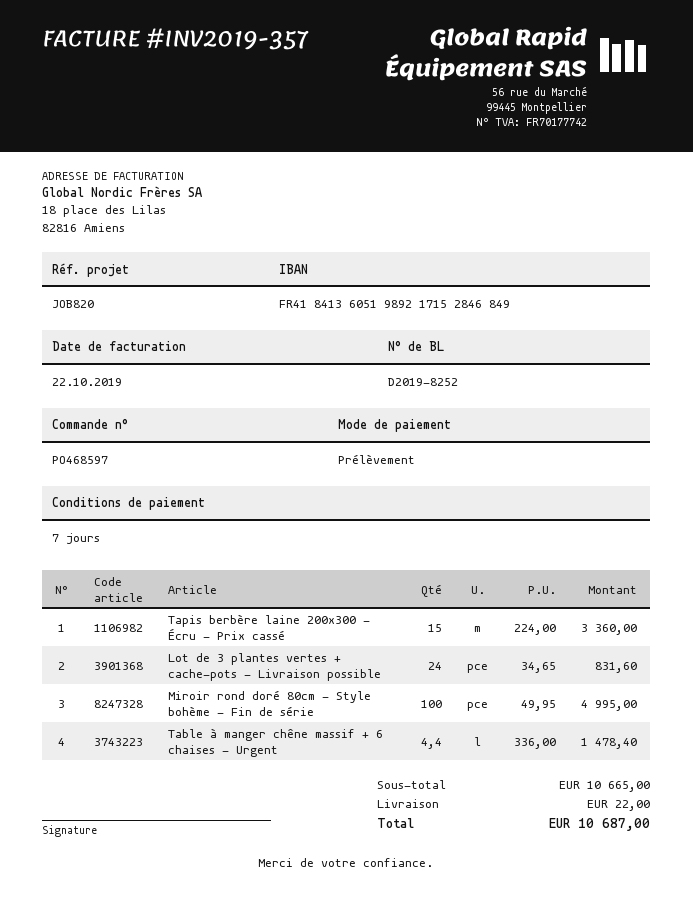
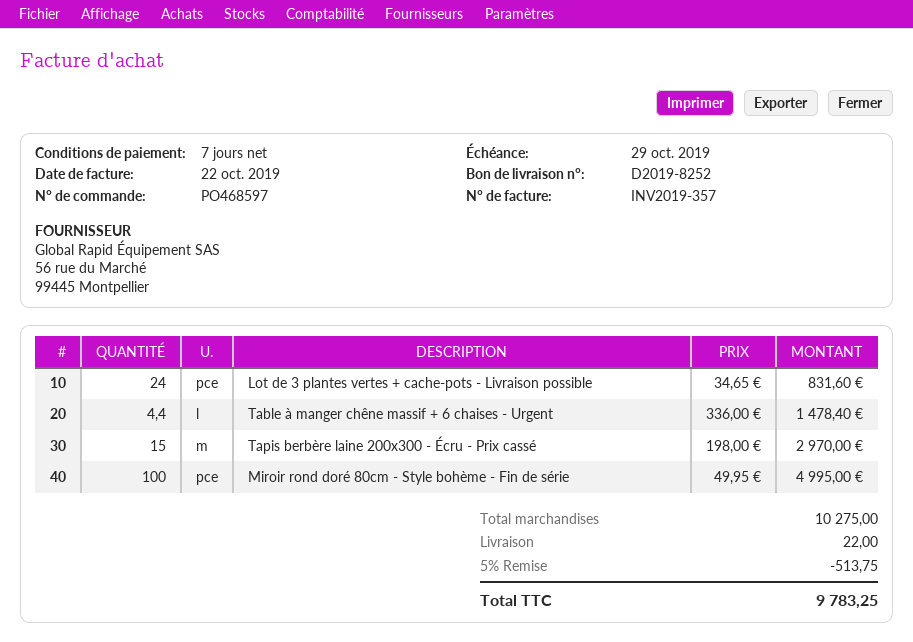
Tapis berbère laine 200x300 - Écru - Prix cassé: 15 x 224.00 = 3360.00 -> 15 x 198.00 = 2970.00
subtotal: 10665.00 -> 10275.00
discount: none -> 5% = 513.75
total: 10687.00 -> 9783.25

